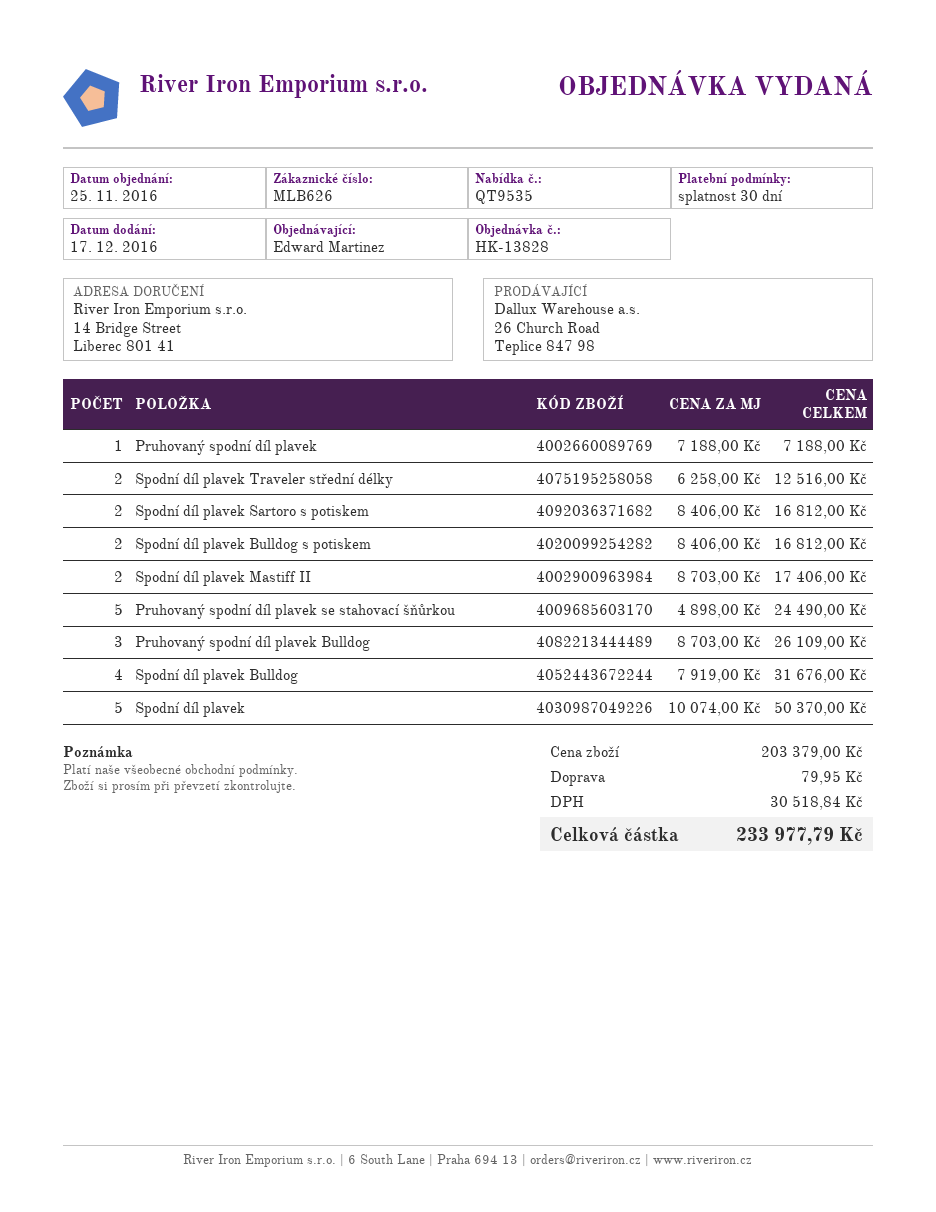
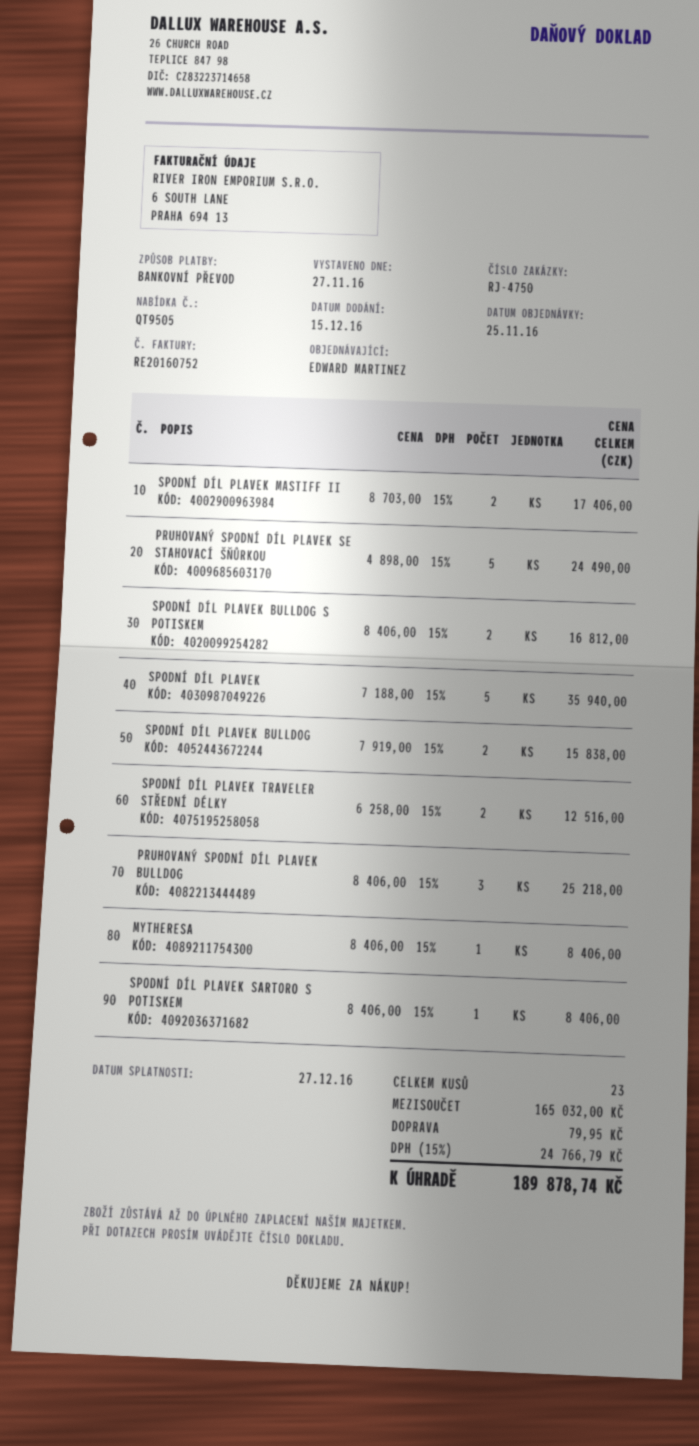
quote number: QT9535 -> QT9505
delivery date: 2016-12-17 -> 2016-12-15
Pruhovaný spodní díl plavek: 1 x 7188.00 = 7188.00 -> none
Spodní díl plavek Sartoro s potiskem: 2 x 8406.00 = 16812.00 -> 1 x 8406.00 = 8406.00
Pruhovaný spodní díl plavek Bulldog: 3 x 8703.00 = 26109.00 -> 3 x 8406.00 = 25218.00
Spodní díl plavek Bulldog: 4 x 7919.00 = 31676.00 -> 2 x 7919.00 = 15838.00
Spodní díl plavek: 5 x 10074.00 = 50370.00 -> 5 x 7188.00 = 35940.00
MYTHERESA: none -> 1 x 8406.00 = 8406.00
subtotal: 203379.00 -> 165032.00
tax: 30518.84 -> 24766.79
total: 233977.79 -> 189878.74

